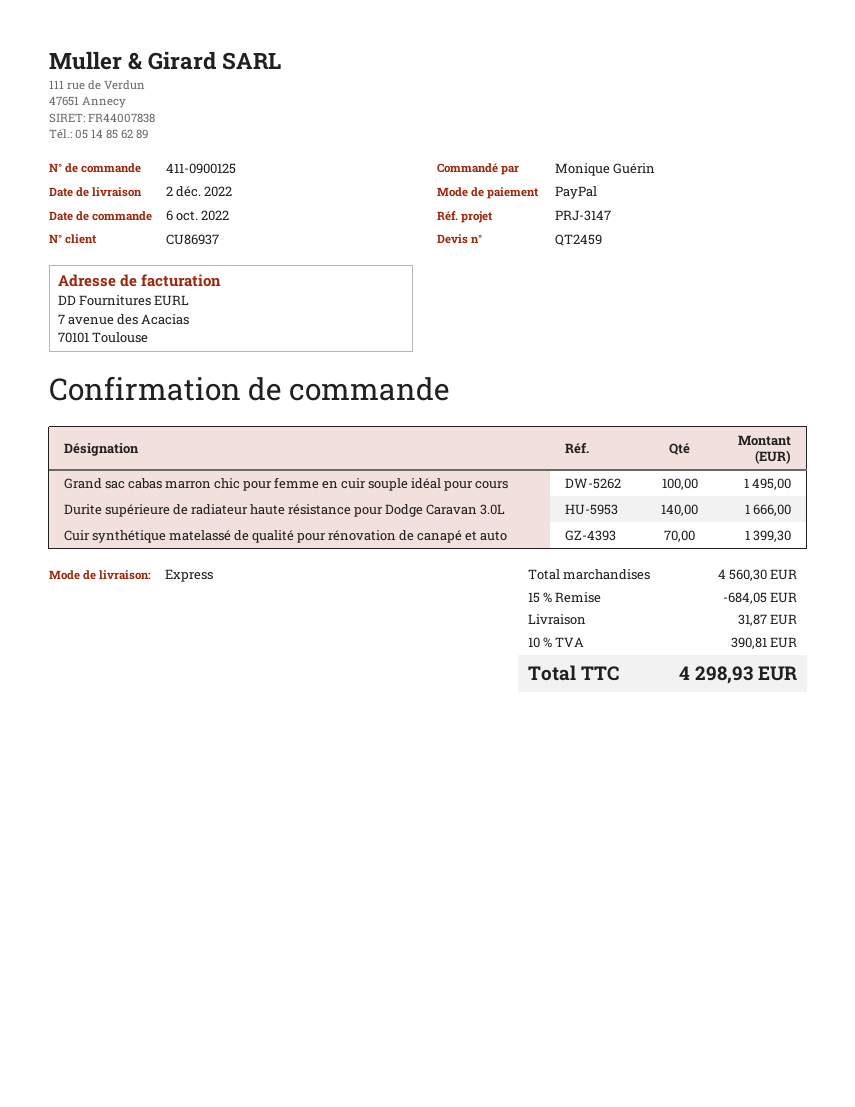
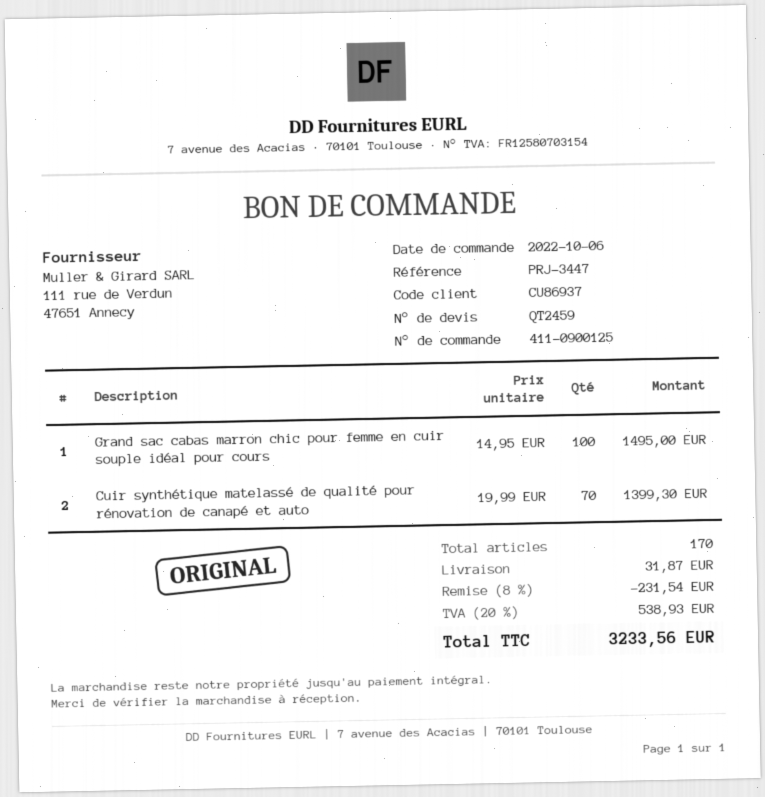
reference: PRJ-3147 -> PRJ-3447
Durite supérieure de radiateur haute résistance pour Dodge Caravan 3.0L: 140 for 1666.00 -> none
discount: 15% = 684.05 -> 8% = 231.54
tax: 10% = 390.81 -> 20% = 538.93
total: 4298.93 -> 3233.56

